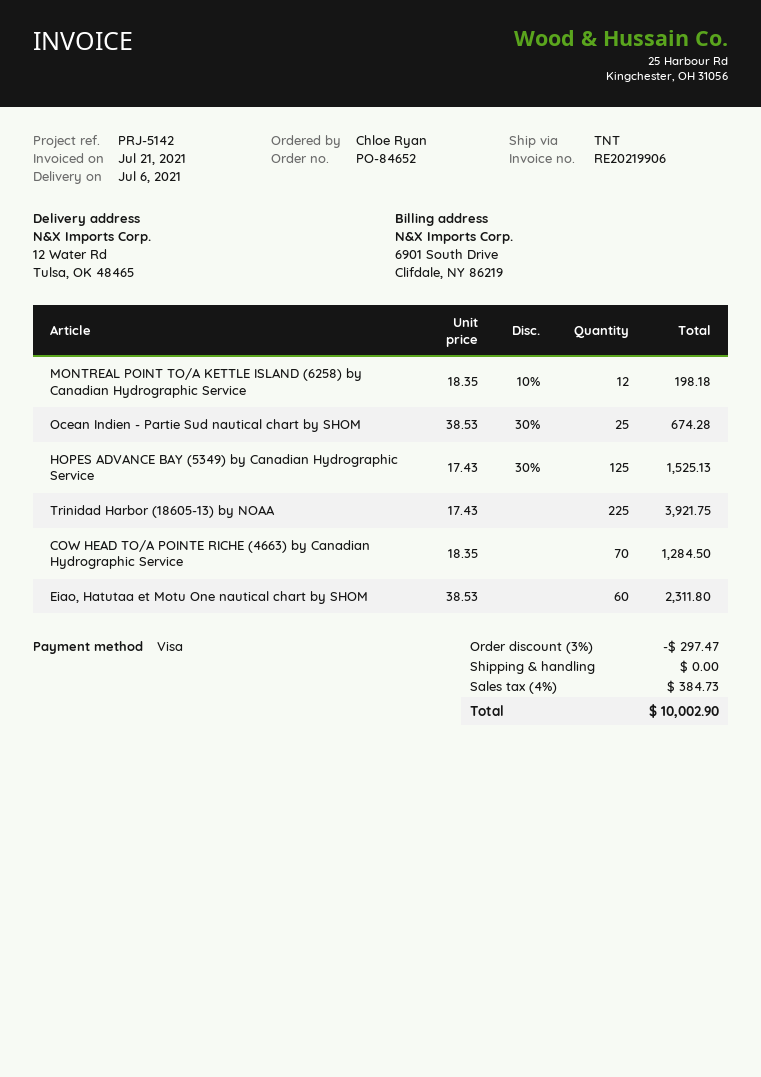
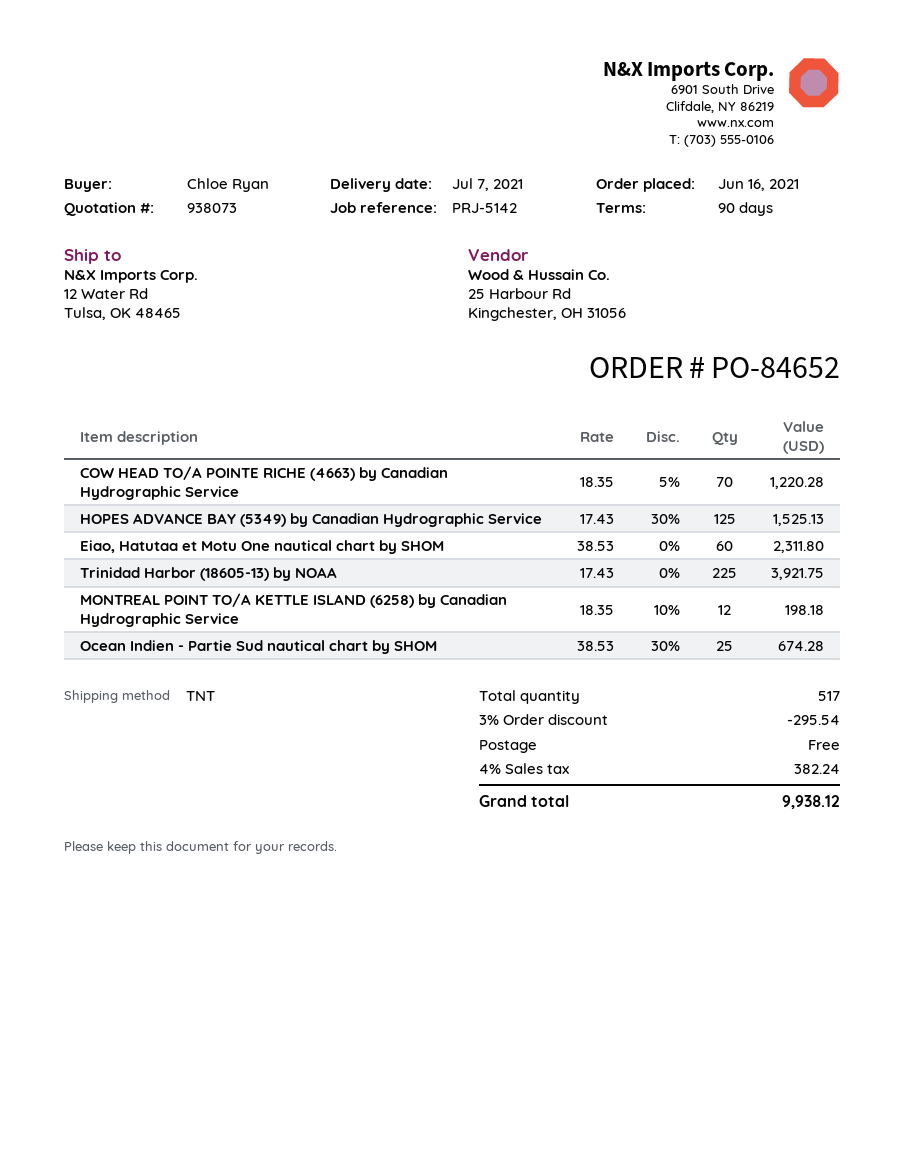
delivery date: 2021-07-06 -> 2021-07-07
COW HEAD TO/A POINTE RICHE (4663) by Canadian Hydrographic Service: 70 x 18.35 = 1284.50 -> 70 x 18.35 - 5% = 1220.28
discount: 3% = 297.47 -> 3% = 295.54
tax: 4% = 384.73 -> 4% = 382.24
total: 10002.90 -> 9938.12

